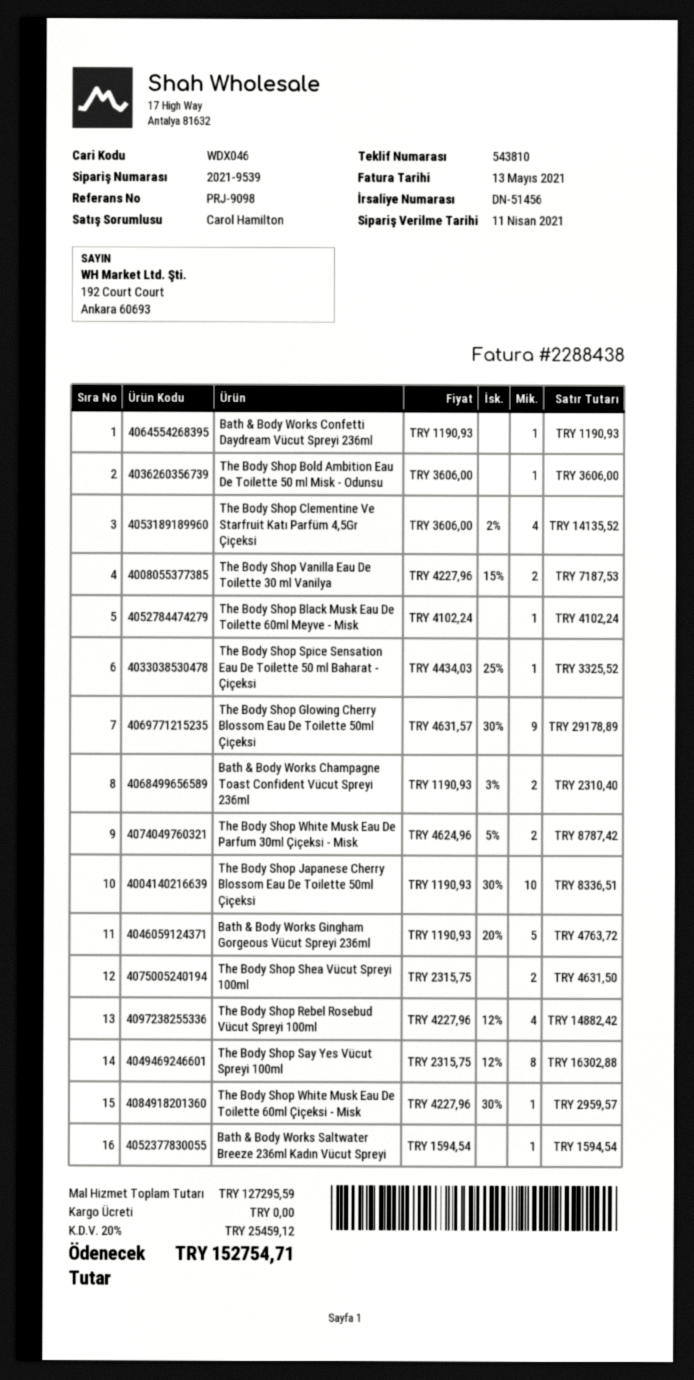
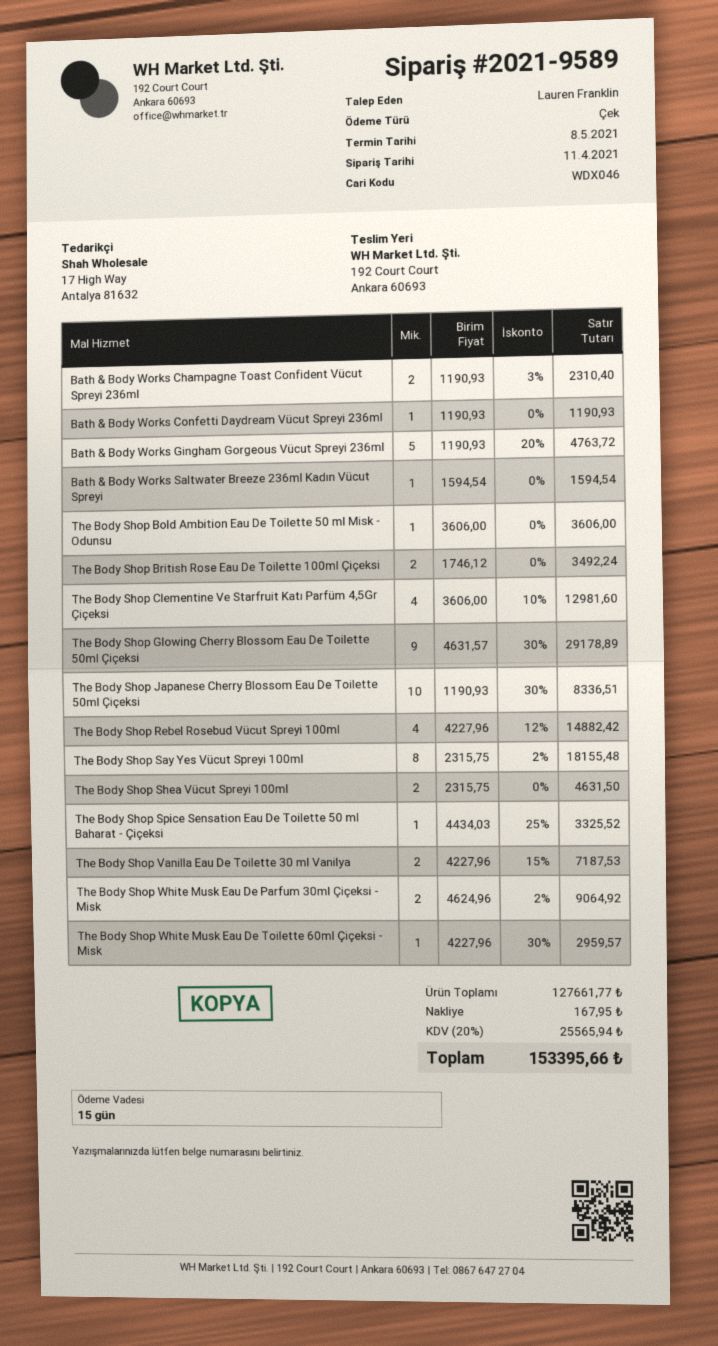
order number: 2021-9539 -> 2021-9589
The Body Shop Clementine Ve Starfruit Katı Parfüm 4,5Gr Çiçeksi: 4 x 3606.00 - 2% = 14135.52 -> 4 x 3606.00 - 10% = 12981.60
The Body Shop Black Musk Eau De Toilette 60ml Meyve - Misk: 1 x 4102.24 = 4102.24 -> none
The Body Shop White Musk Eau De Parfum 30ml Çiçeksi - Misk: 2 x 4624.96 - 5% = 8787.42 -> 2 x 4624.96 - 2% = 9064.92
The Body Shop Say Yes Vücut Spreyi 100ml: 8 x 2315.75 - 12% = 16302.88 -> 8 x 2315.75 - 2% = 18155.48
The Body Shop British Rose Eau De Toilette 100ml Çiçeksi: none -> 2 x 1746.12 = 3492.24
subtotal: 127295.59 -> 127661.77
shipping: 0.00 -> 167.95
tax: 20% = 25459.12 -> 20% = 25565.94
total: 152754.71 -> 153395.66

